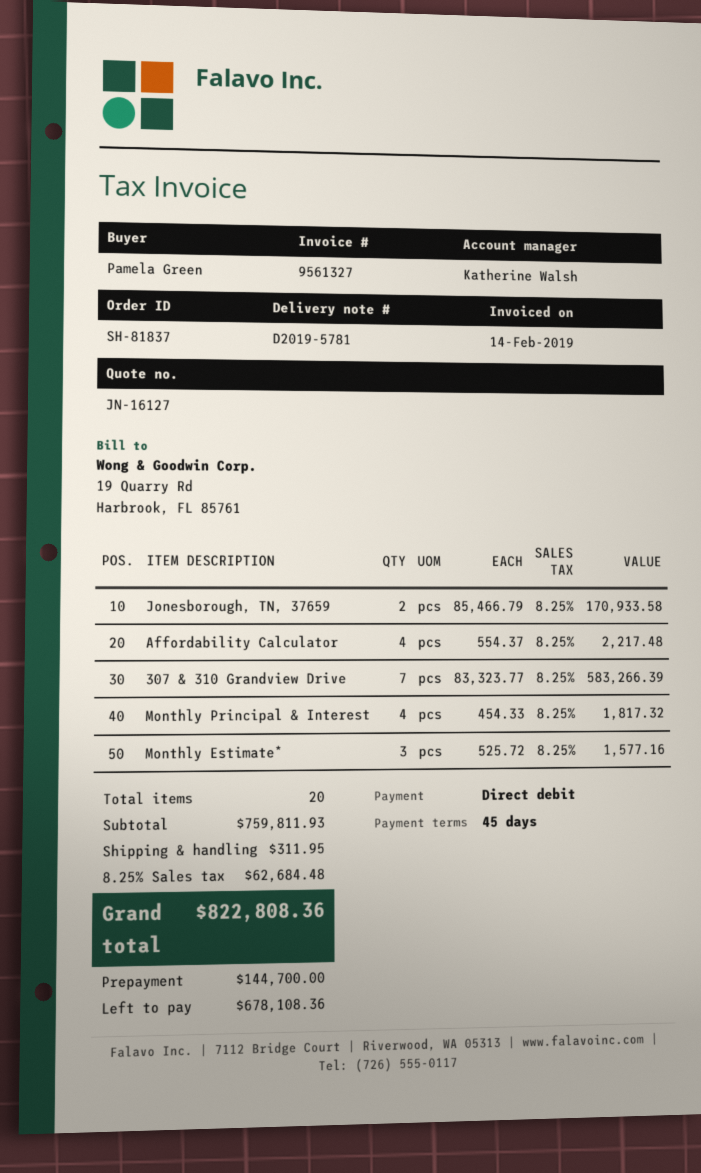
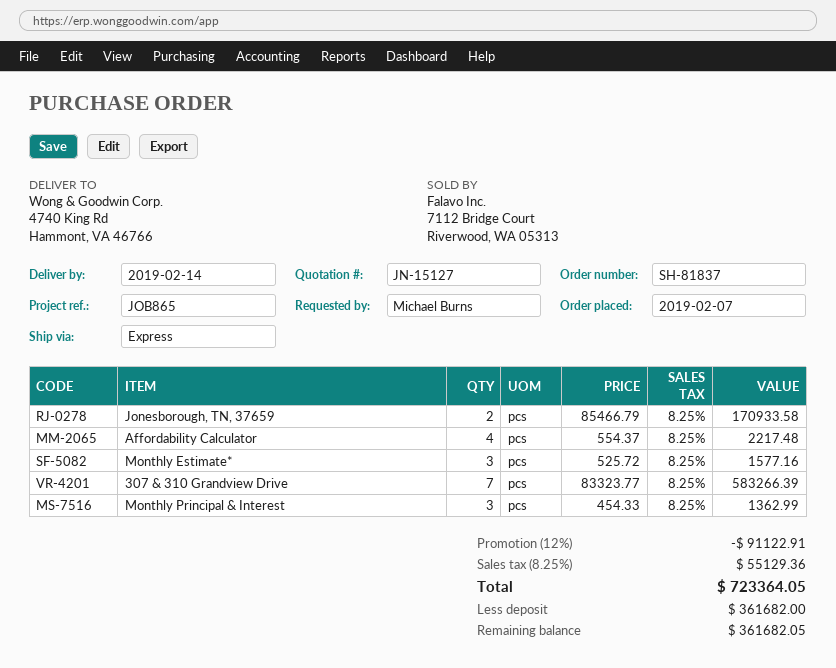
quote number: JN-16127 -> JN-15127
ordered by: Pamela Green -> Michael Burns
Monthly Principal & Interest: 4 x 454.33 = 1817.32 -> 3 x 454.33 = 1362.99
discount: none -> 12% = 91122.91
shipping: 311.95 -> none
tax: 8.25% = 62684.48 -> 8.25% = 55129.36
total: 822808.36 -> 723364.05
deposit: 144700.00 -> 361682.00
balance: 678108.36 -> 361682.05

